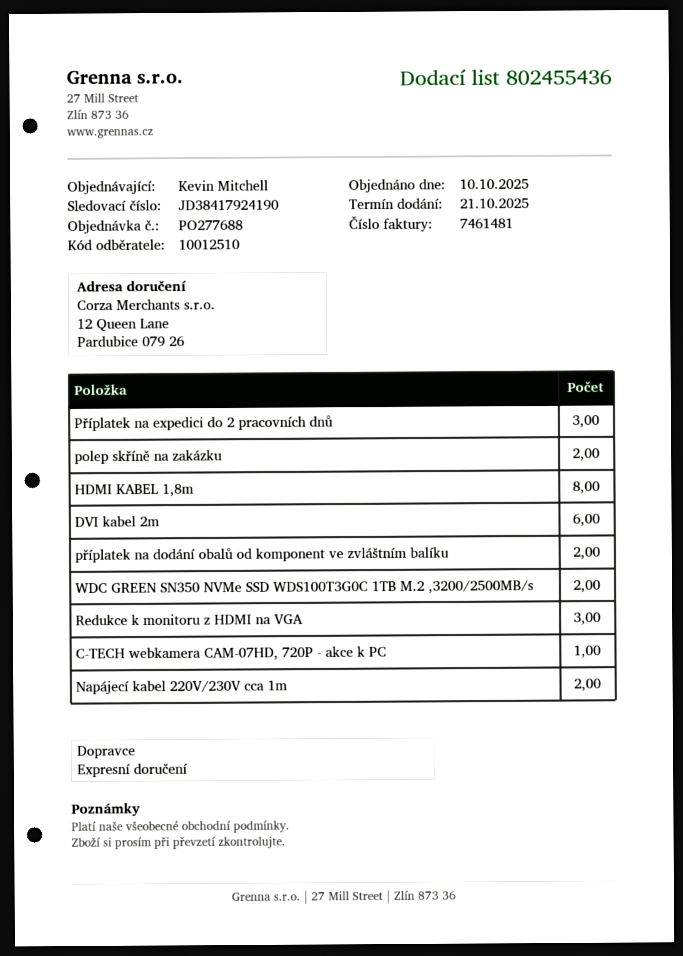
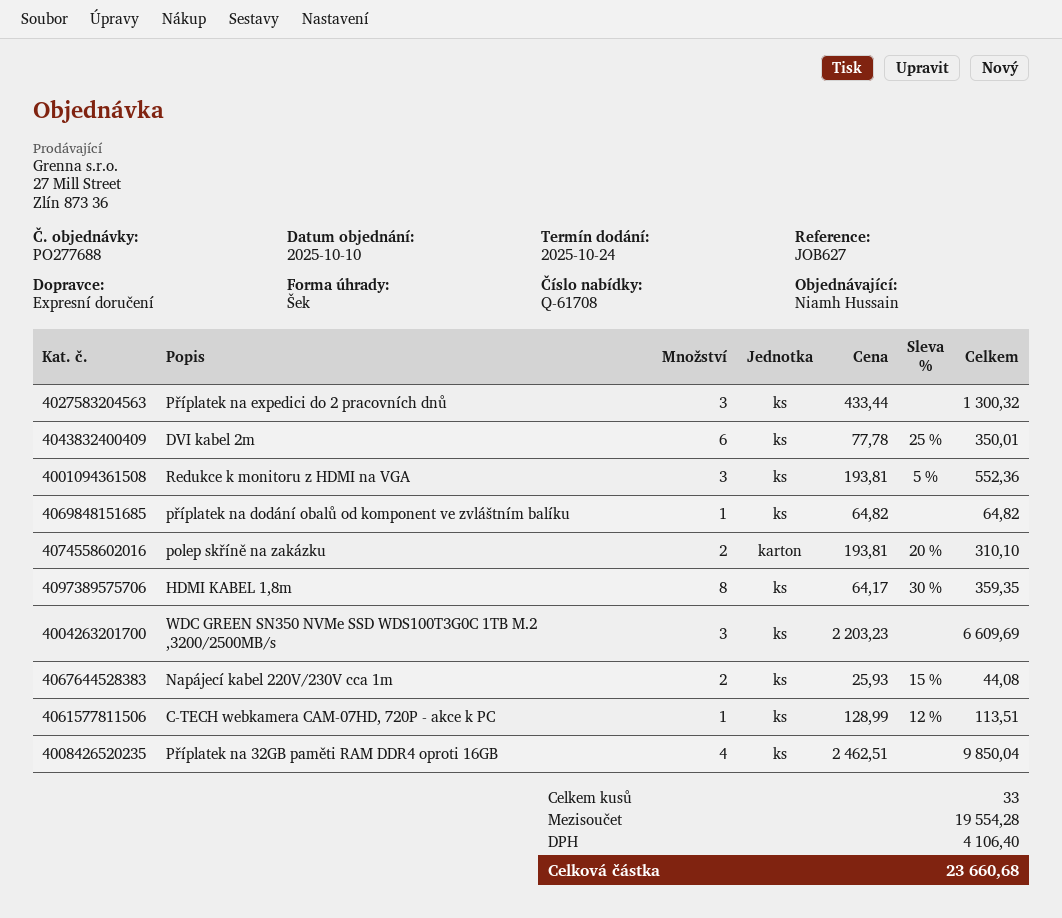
delivery date: 2025-10-21 -> 2025-10-24
ordered by: Kevin Mitchell -> Niamh Hussain
příplatek na dodání obalů od komponent ve zvláštním balíku: 2 -> 1
WDC GREEN SN350 NVMe SSD WDS100T3G0C 1TB M.2 ,3200/2500MB/s: 2 -> 3
Příplatek na 32GB paměti RAM DDR4 oproti 16GB: none -> 4

